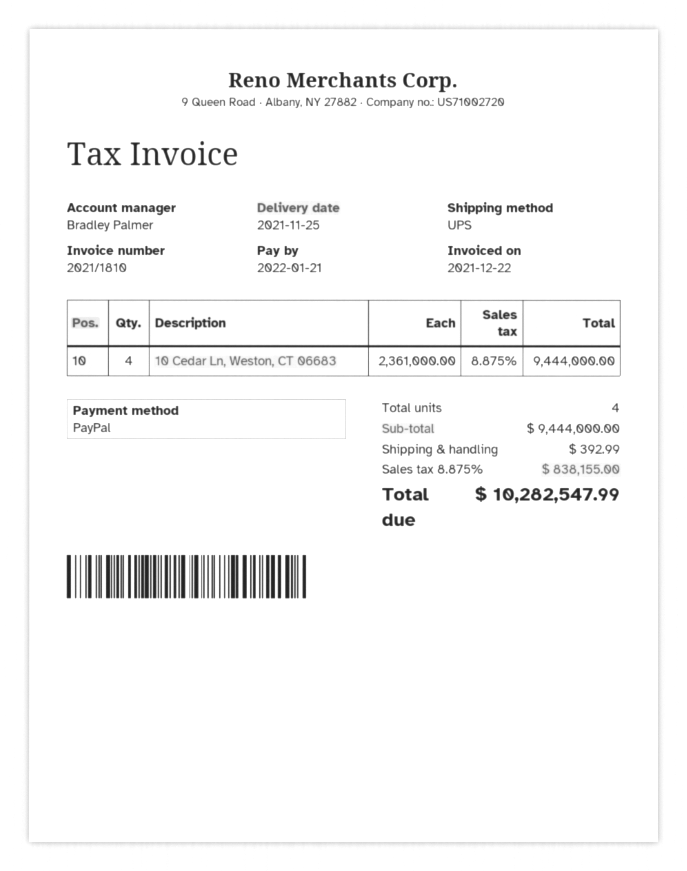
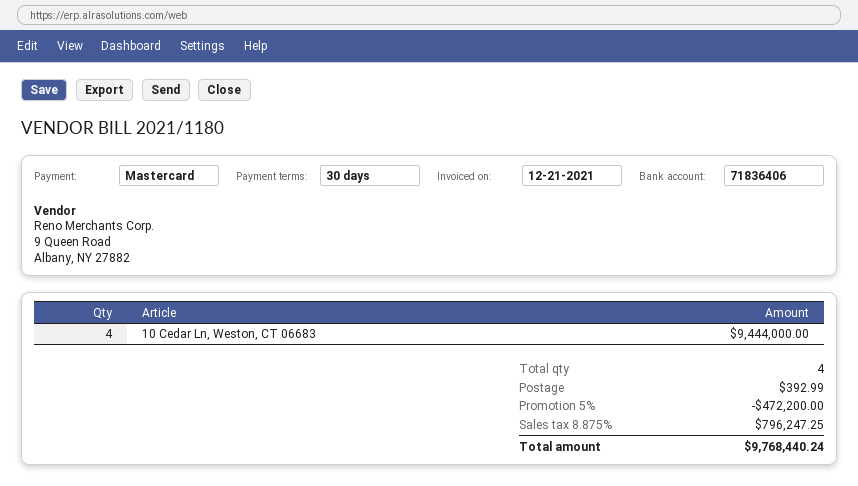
invoice number: 2021/1810 -> 2021/1180
invoice date: 2021-12-22 -> 2021-12-21
payment method: PayPal -> Mastercard
discount: none -> 5% = 472200.00
tax: 8.875% = 838155.00 -> 8.875% = 796247.25
total: 10282547.99 -> 9768440.24

